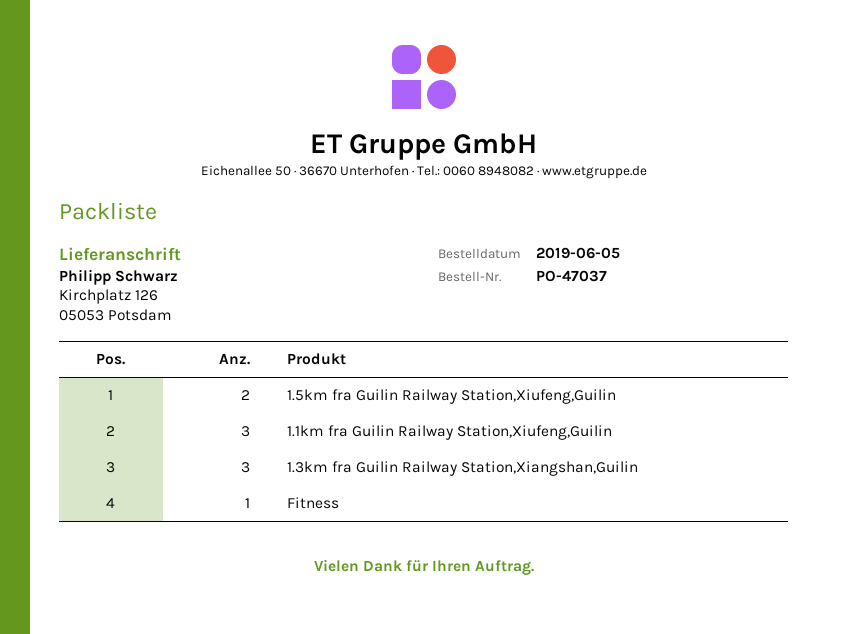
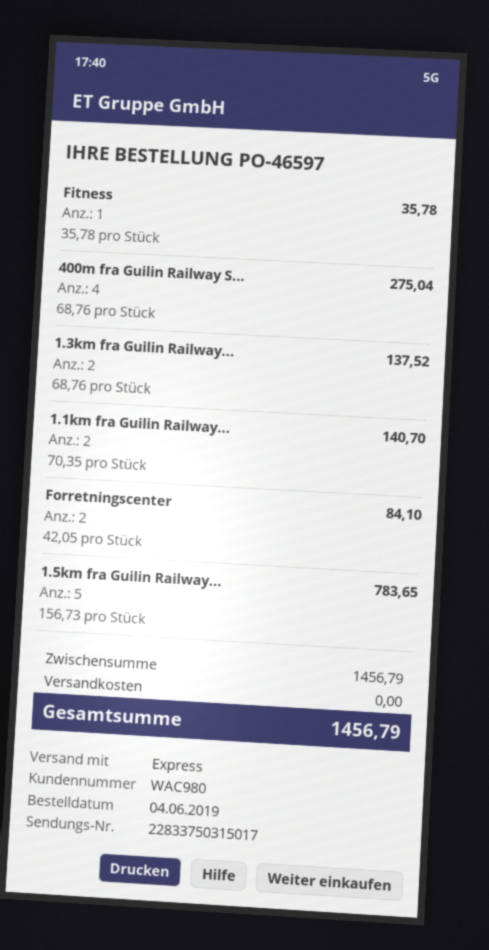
order number: PO-47037 -> PO-46597
order date: 2019-06-05 -> 2019-06-04
1.5km fra Guilin Railway Station,Xiufeng,Guilin: 2 -> 5
1.1km fra Guilin Railway Station,Xiufeng,Guilin: 3 -> 2
1.3km fra Guilin Railway Station,Xiangshan,Guilin: 3 -> 2
400m fra Guilin Railway S...: none -> 4
Forretningscenter: none -> 2

